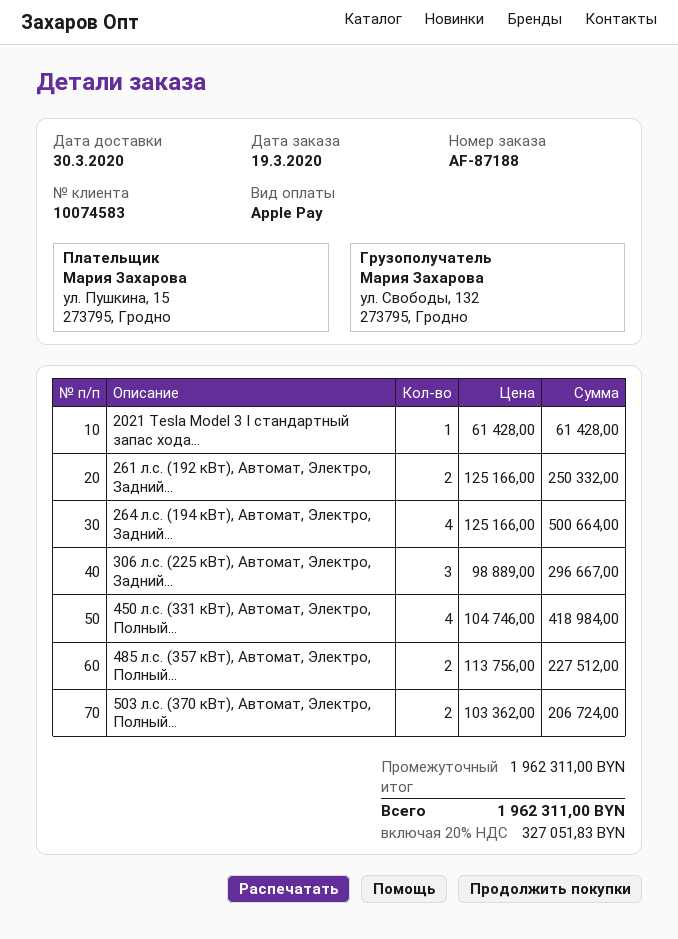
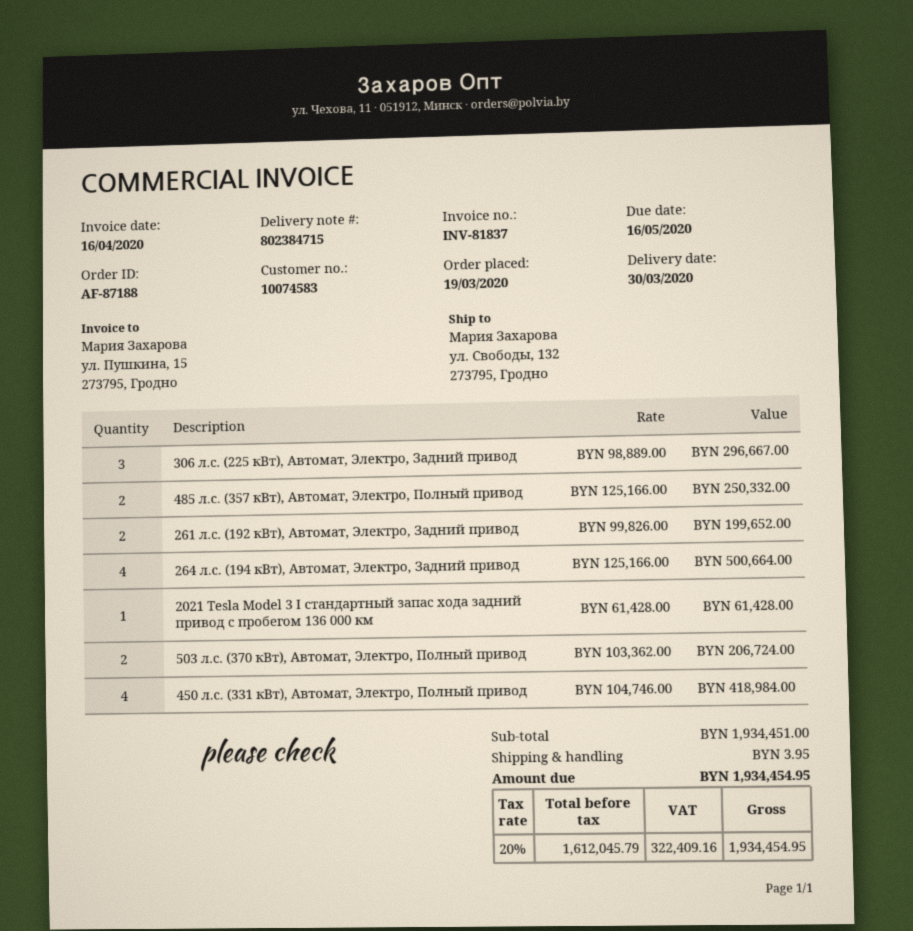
261 л.с. (192 кВт), Автомат, Электро, Задний...: 2 x 125166.00 = 250332.00 -> 2 x 99826.00 = 199652.00
485 л.с. (357 кВт), Автомат, Электро, Полный...: 2 x 113756.00 = 227512.00 -> 2 x 125166.00 = 250332.00
subtotal: 1962311.00 -> 1934451.00
shipping: none -> 3.95
tax: 20% = 327051.83 -> 20% = 322409.16
total: 1962311.00 -> 1934454.95

